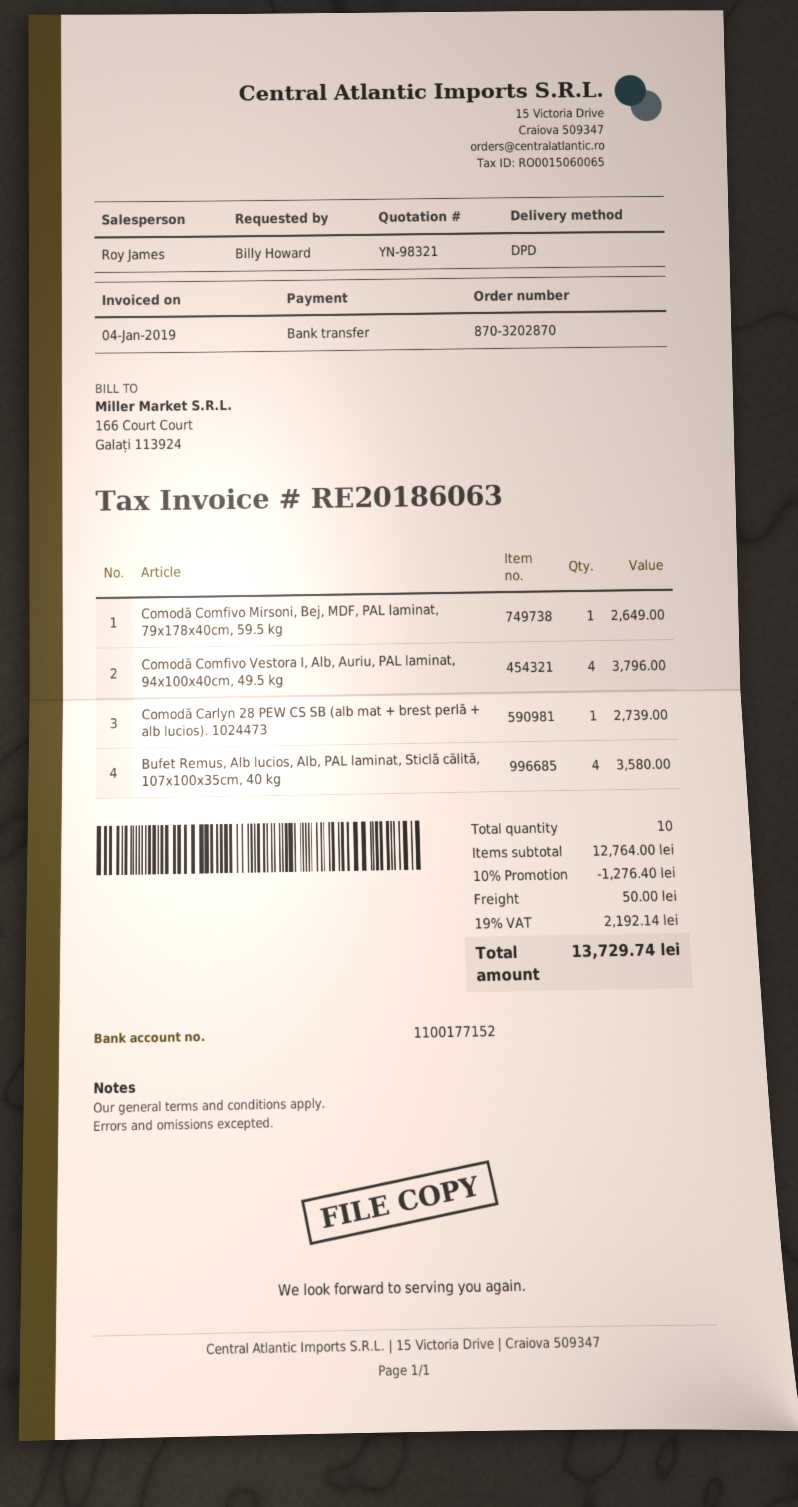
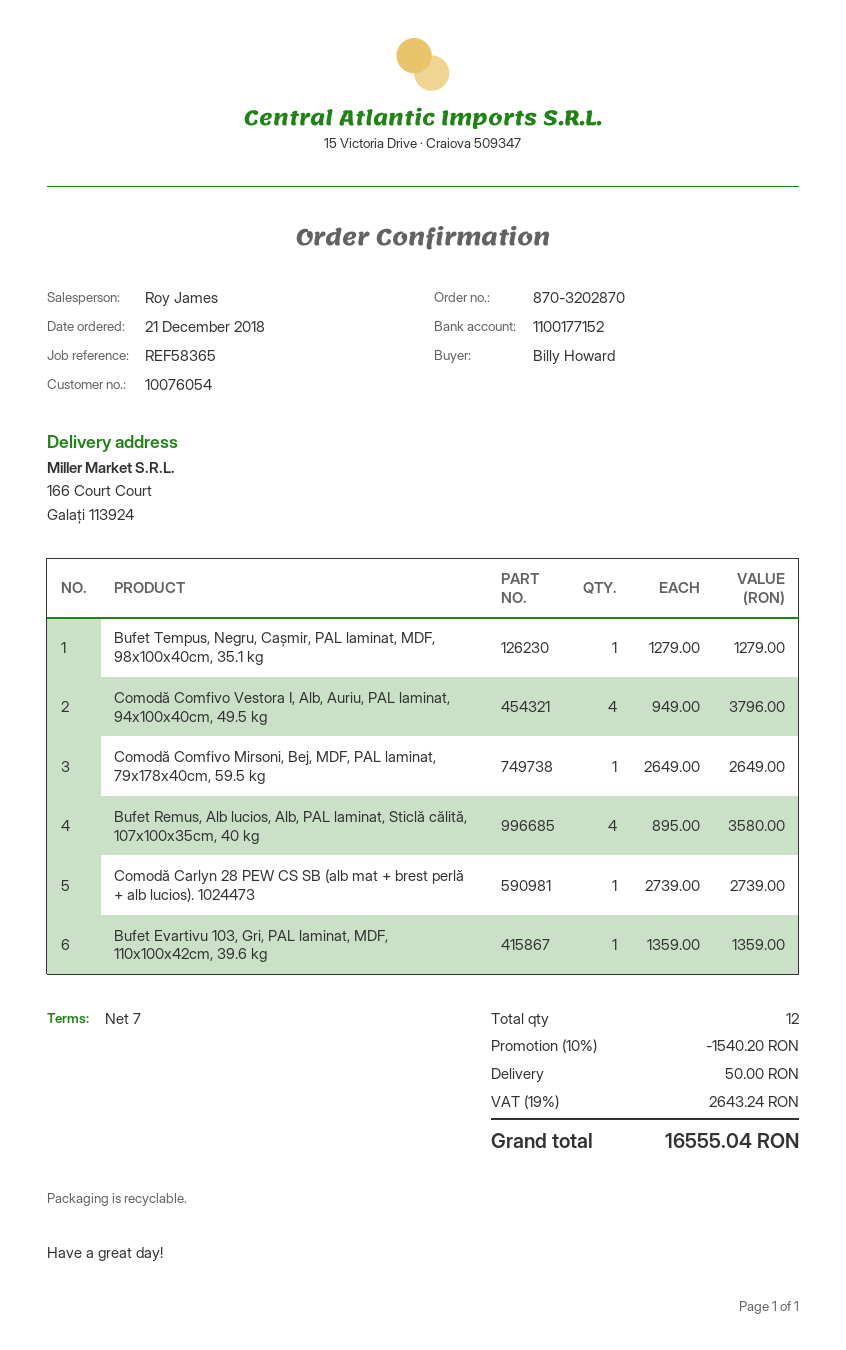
Bufet Tempus, Negru, Cașmir, PAL laminat, MDF, 98x100x40cm, 35.1 kg: none -> 1 for 1279.00
Bufet Evartivu 103, Gri, PAL laminat, MDF, 110x100x42cm, 39.6 kg: none -> 1 for 1359.00
total quantity: 10 -> 12
discount: 10% = 1276.40 -> 10% = 1540.20
tax: 19% = 2192.14 -> 19% = 2643.24
total: 13729.74 -> 16555.04

